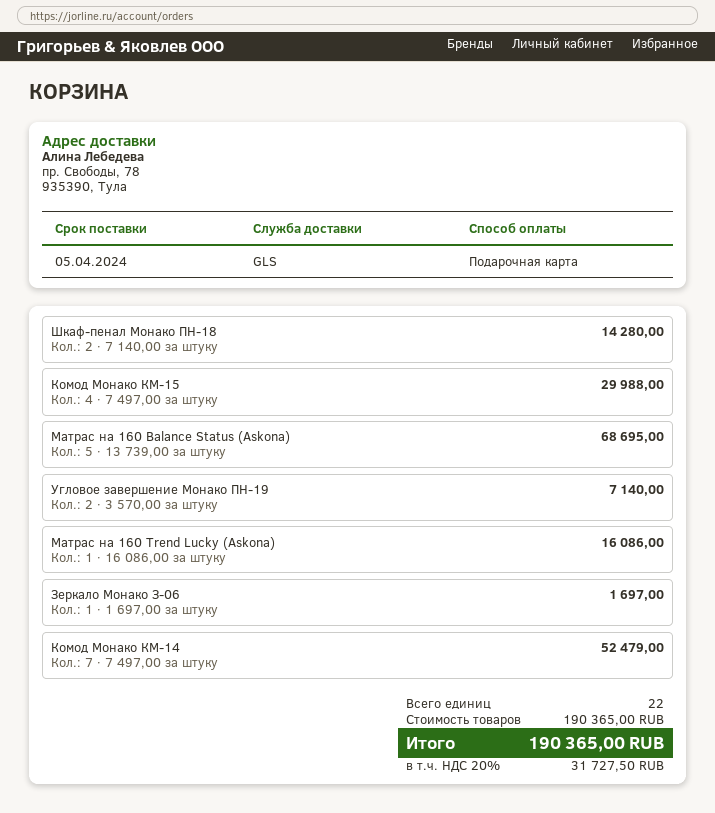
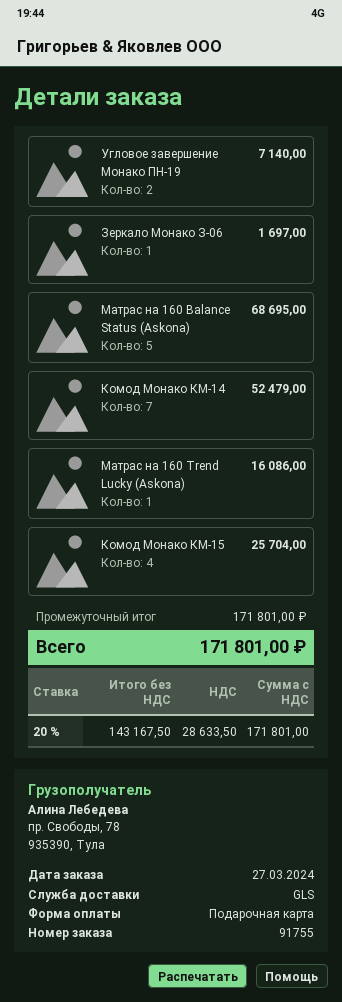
Шкаф-пенал Монако ПН-18: 2 for 14280.00 -> none
Комод Монако КМ-15: 4 for 29988.00 -> 4 for 25704.00
subtotal: 190365.00 -> 171801.00
tax: 20% = 31727.50 -> 20% = 28633.50
total: 190365.00 -> 171801.00

